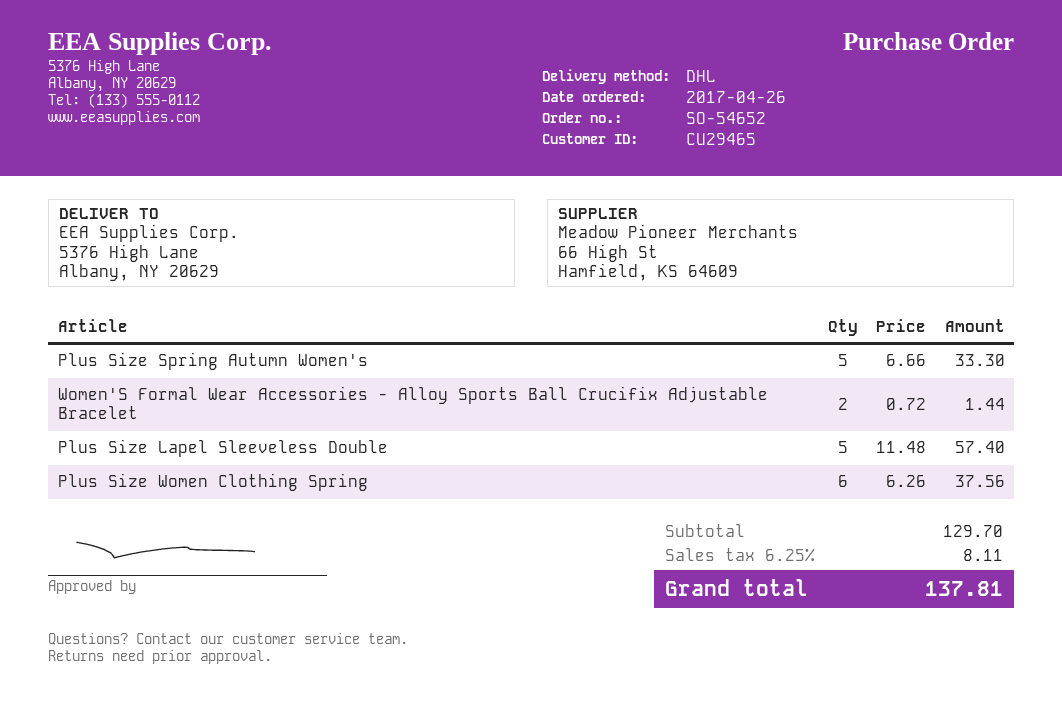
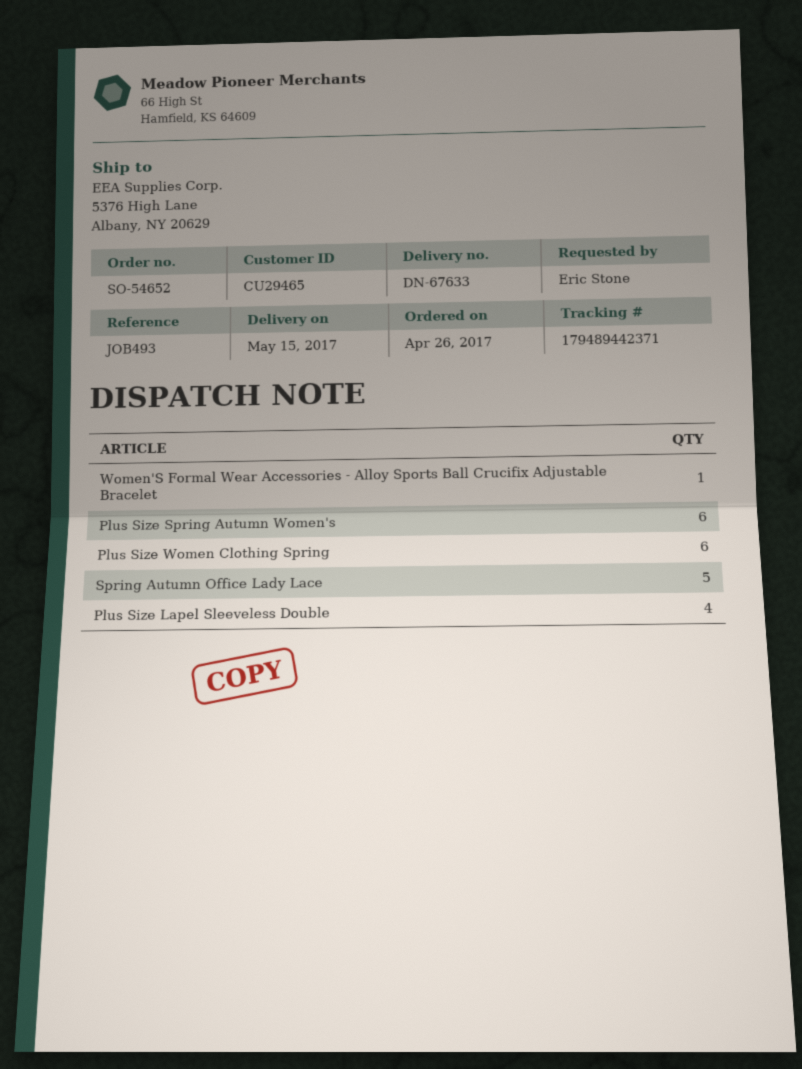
Plus Size Spring Autumn Women's: 5 -> 6
Women'S Formal Wear Accessories - Alloy Sports Ball Crucifix Adjustable Bracelet: 2 -> 1
Plus Size Lapel Sleeveless Double: 5 -> 4
Spring Autumn Office Lady Lace: none -> 5

